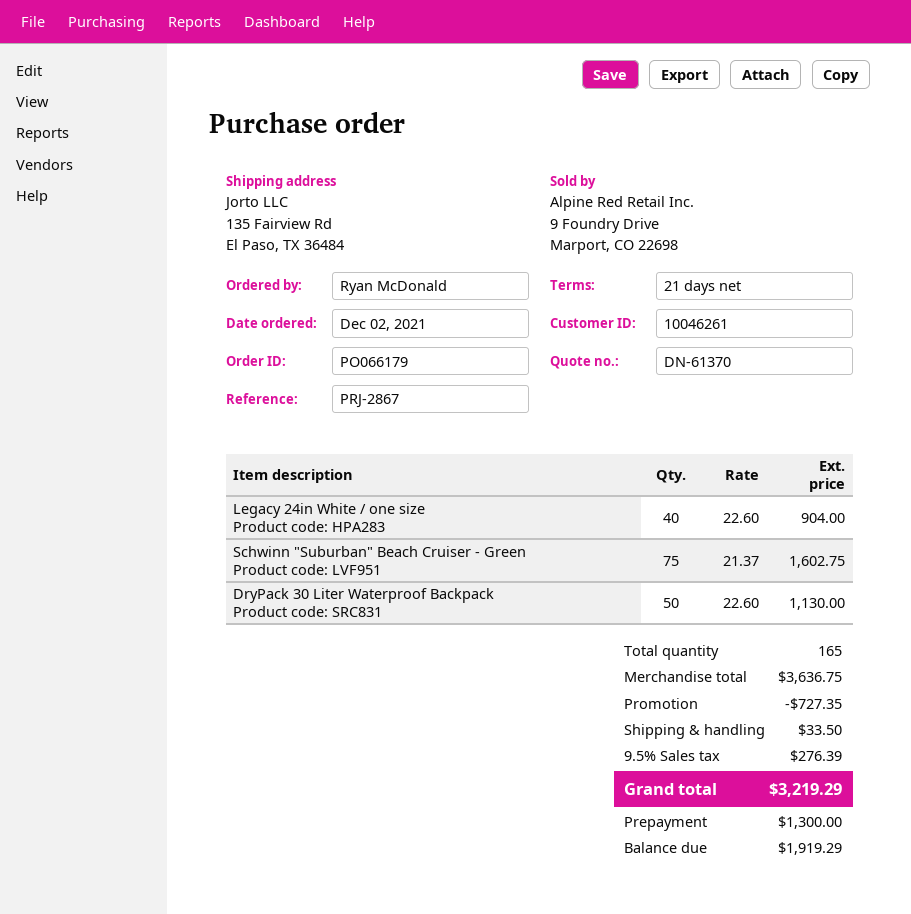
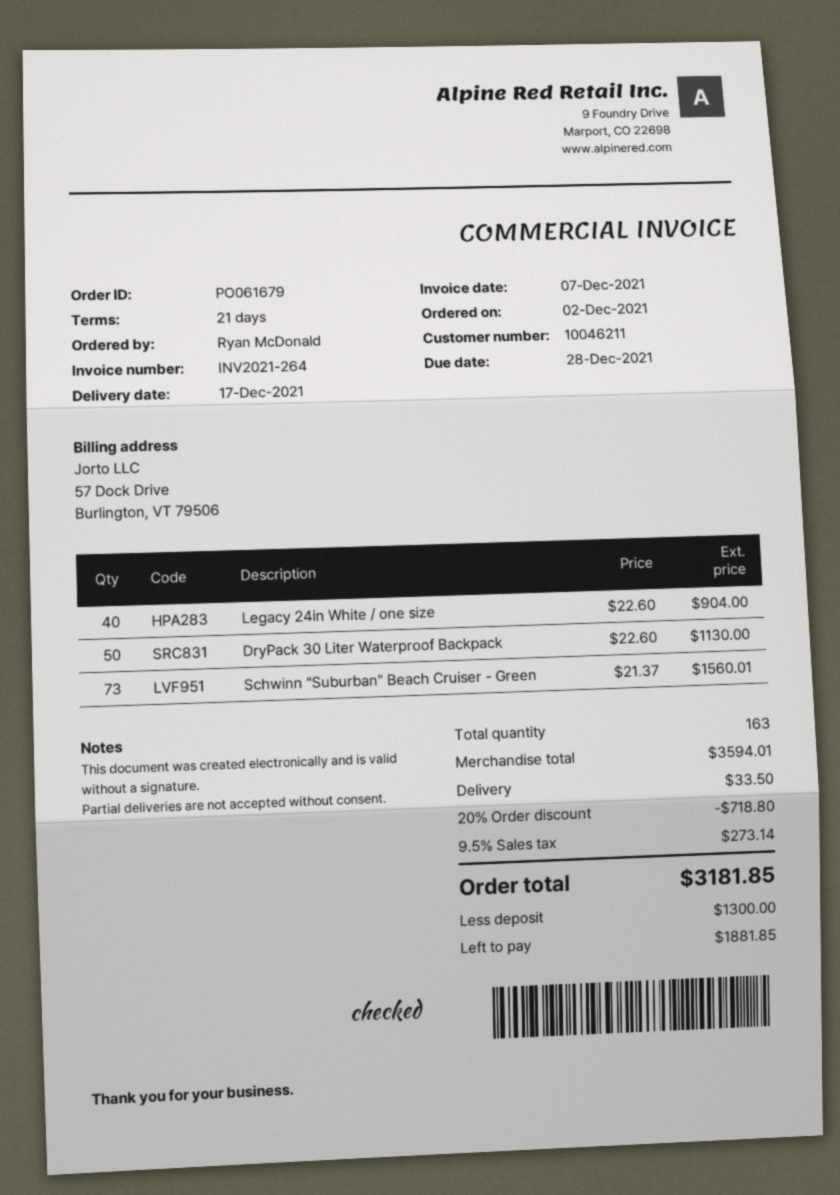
order number: PO066179 -> PO061679
customer number: 10046261 -> 10046211
Schwinn "Suburban" Beach Cruiser - Green: 75 x 21.37 = 1602.75 -> 73 x 21.37 = 1560.01
total quantity: 165 -> 163
subtotal: 3636.75 -> 3594.01
discount: 727.35 -> 718.80
tax: 9.5% = 276.39 -> 9.5% = 273.14
total: 3219.29 -> 3181.85
balance: 1919.29 -> 1881.85

